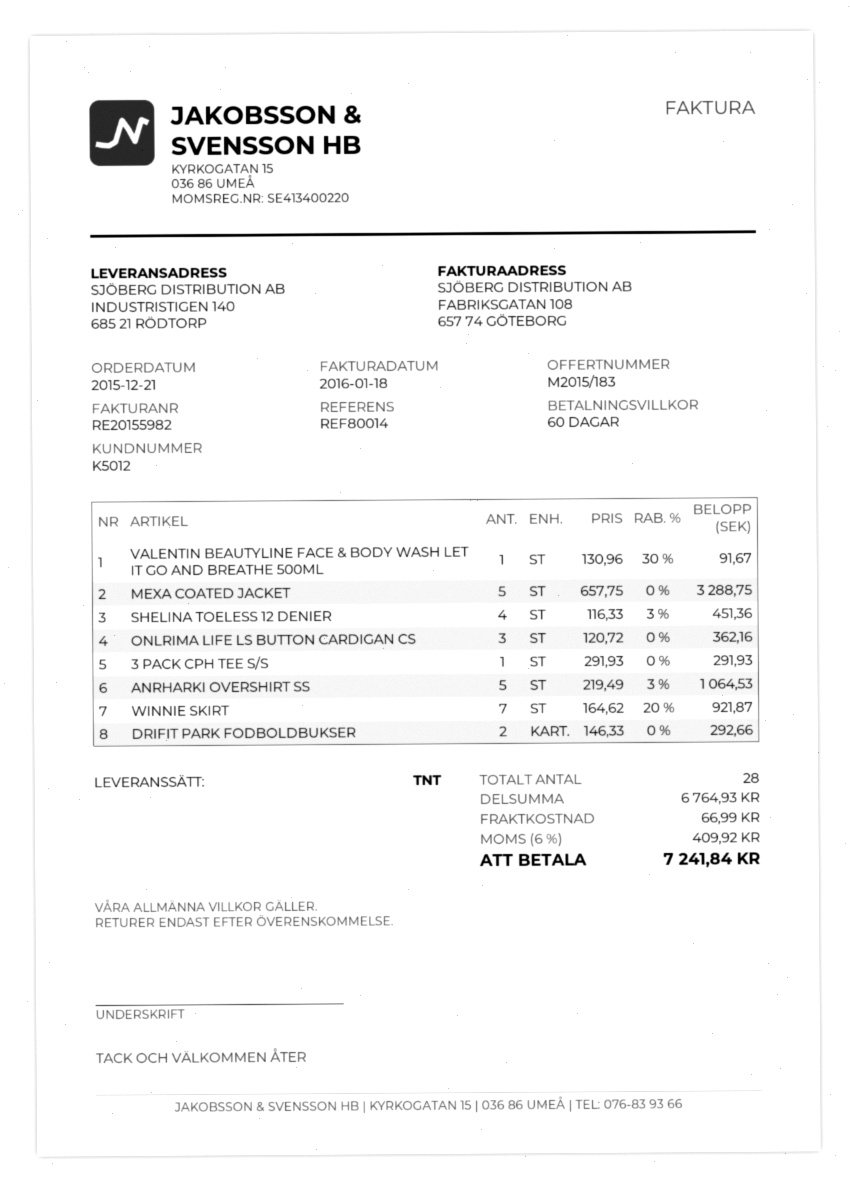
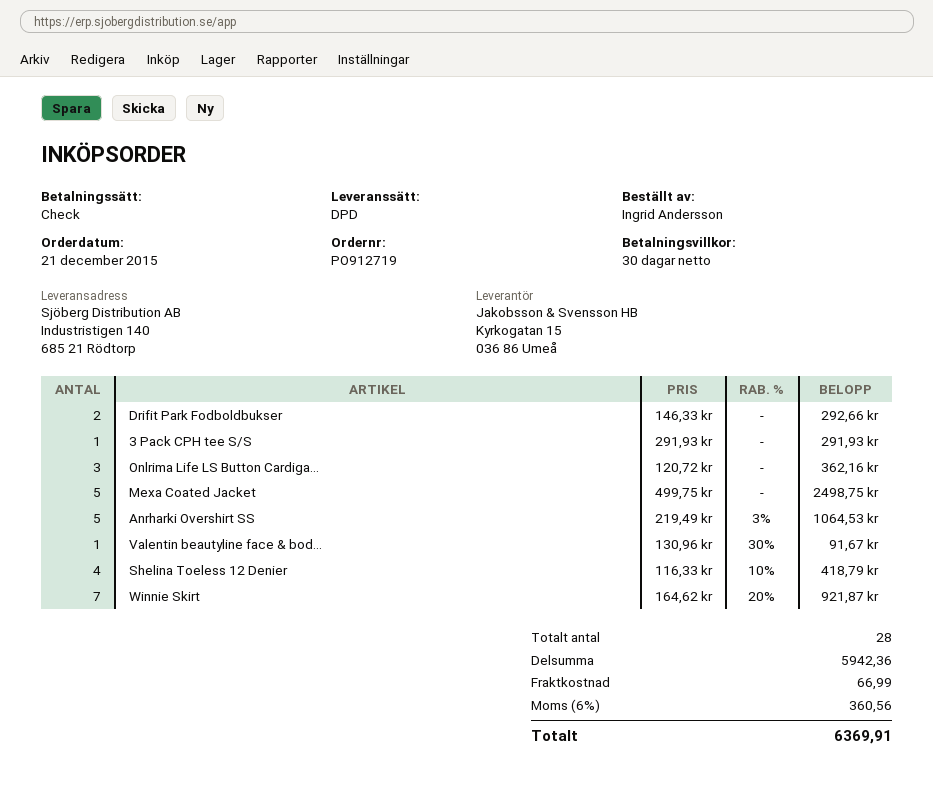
payment terms: 60 days -> 30 days
shipping method: TNT -> DPD
MEXA COATED JACKET: 5 x 657.75 = 3288.75 -> 5 x 499.75 = 2498.75
SHELINA TOELESS 12 DENIER: 4 x 116.33 - 3% = 451.36 -> 4 x 116.33 - 10% = 418.79
subtotal: 6764.93 -> 5942.36
tax: 6% = 409.92 -> 6% = 360.56
total: 7241.84 -> 6369.91

